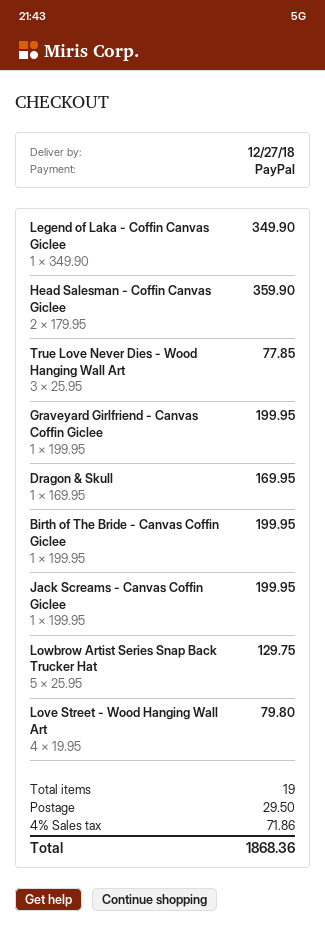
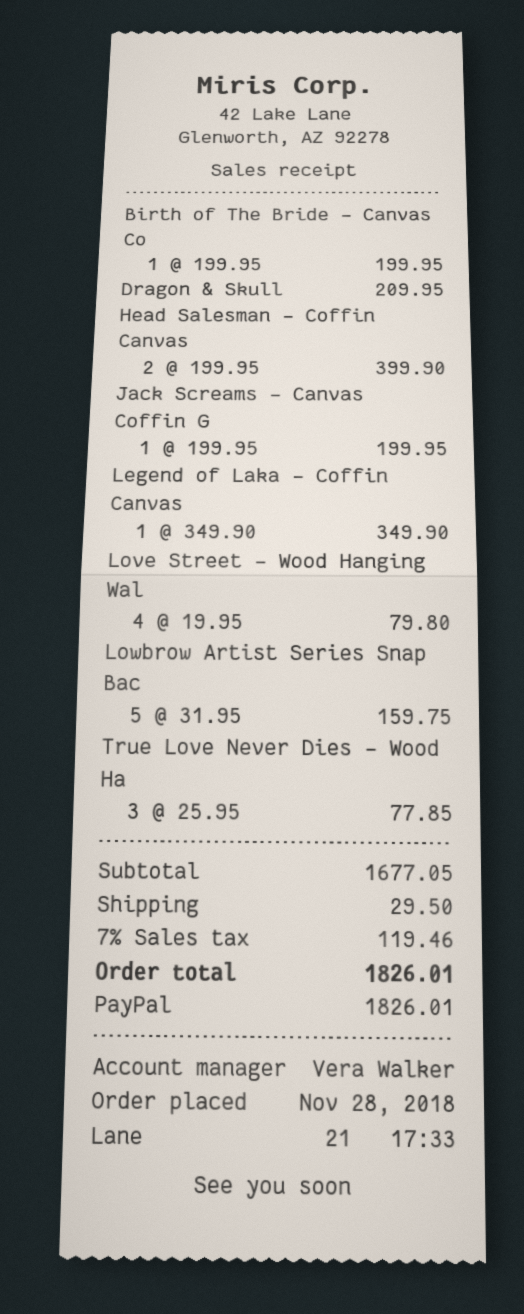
Head Salesman - Coffin Canvas Giclee: 2 x 179.95 = 359.90 -> 2 x 199.95 = 399.90
Graveyard Girlfriend - Canvas Coffin Giclee: 1 x 199.95 = 199.95 -> none
Dragon & Skull: 1 x 169.95 = 169.95 -> 1 x 209.95 = 209.95
Lowbrow Artist Series Snap Back Trucker Hat: 5 x 25.95 = 129.75 -> 5 x 31.95 = 159.75
tax: 4% = 71.86 -> 7% = 119.46
total: 1868.36 -> 1826.01

